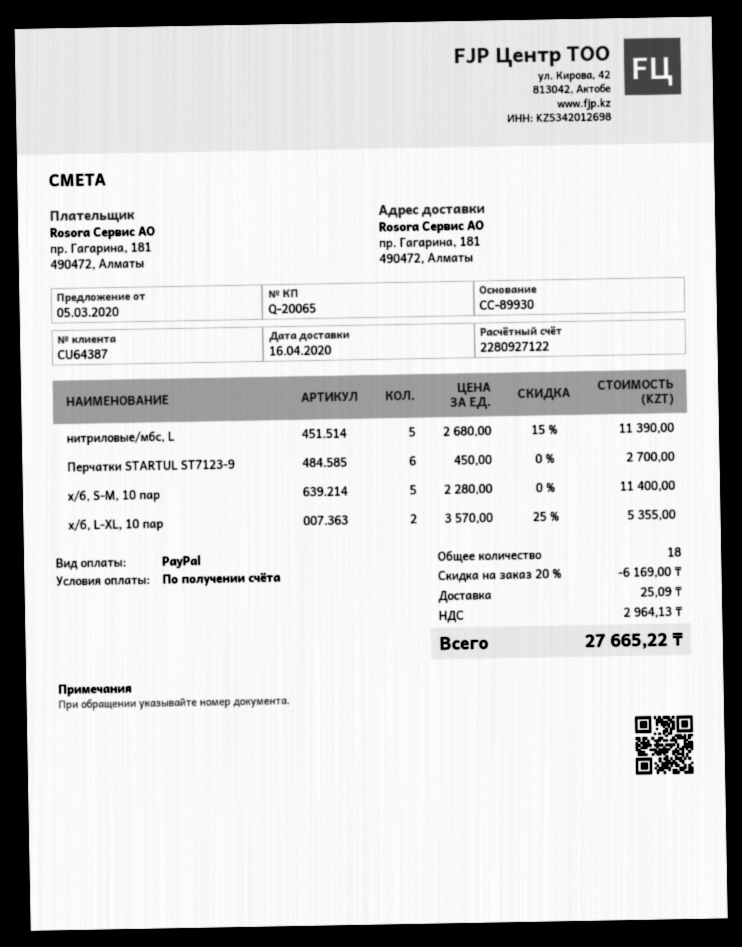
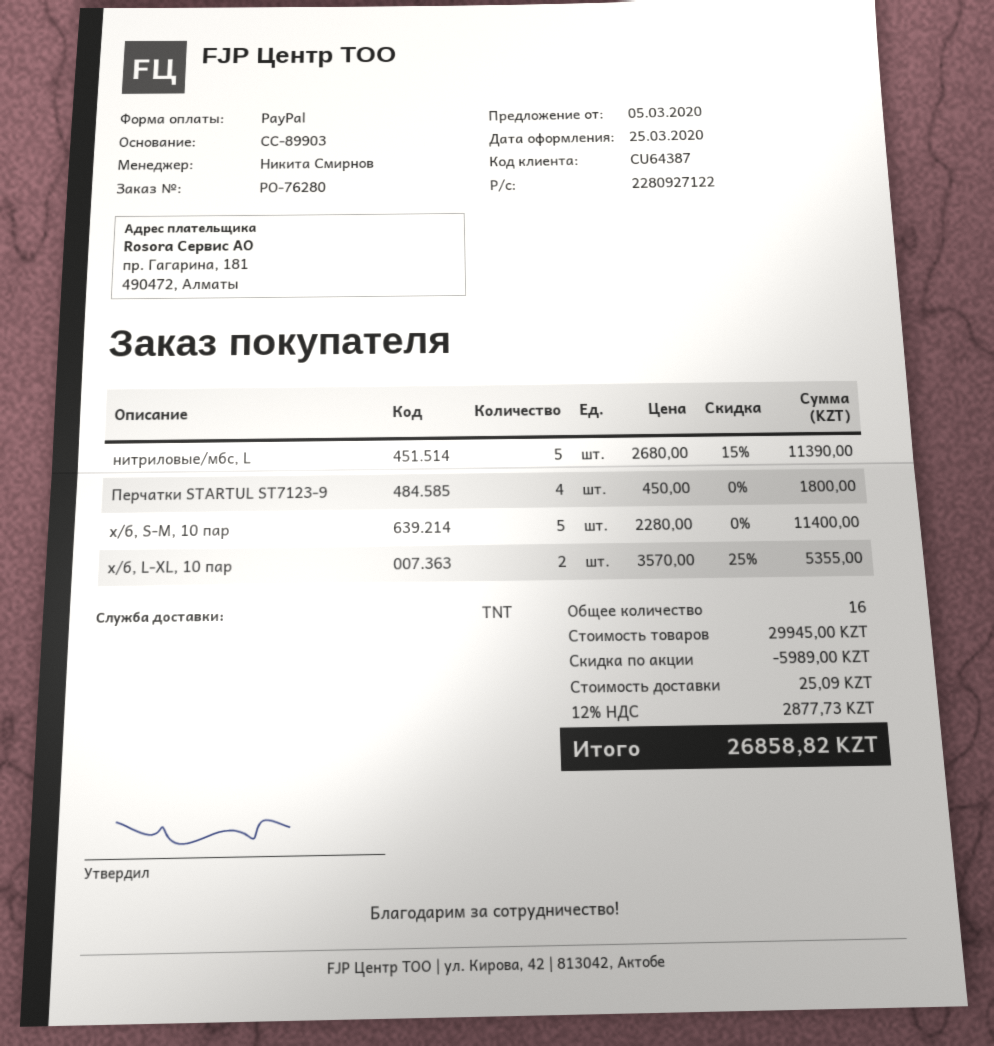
reference: CC-89930 -> CC-89903
Перчатки STARTUL ST7123-9: 6 x 450.00 = 2700.00 -> 4 x 450.00 = 1800.00
total quantity: 18 -> 16
discount: 6169.00 -> 5989.00
tax: 2964.13 -> 2877.73
total: 27665.22 -> 26858.82

